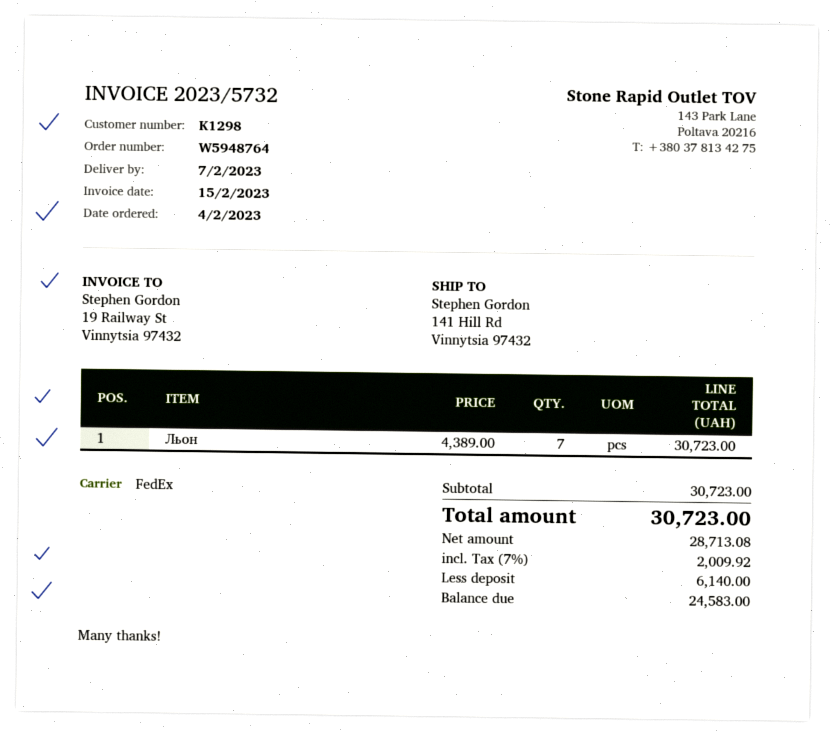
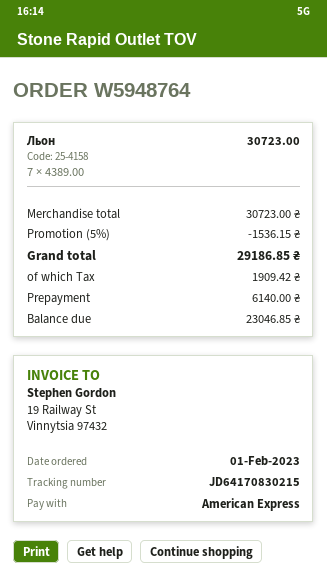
order date: 2023-02-04 -> 2023-02-01
discount: none -> 5% = 1536.15
tax: 2009.92 -> 1909.42
total: 30723.00 -> 29186.85
balance: 24583.00 -> 23046.85

